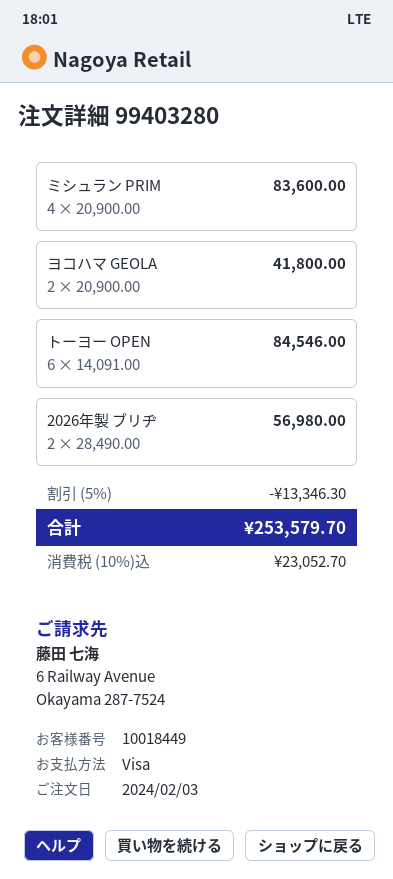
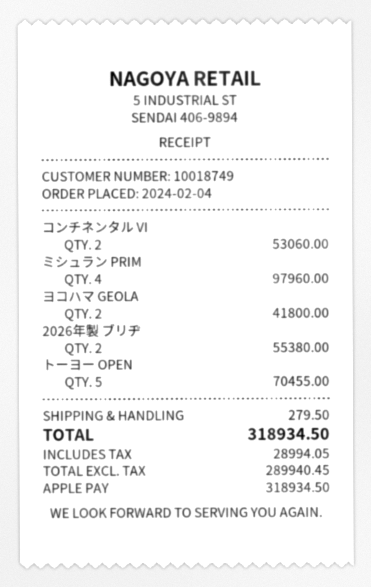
order date: 2024-02-03 -> 2024-02-04
customer number: 10018449 -> 10018749
payment method: Visa -> Apple Pay
ミシュラン PRIM: 4 for 83600.00 -> 4 for 97960.00
トーヨー OPEN: 6 for 84546.00 -> 5 for 70455.00
2026年製 ブリヂ: 2 for 56980.00 -> 2 for 55380.00
コンチネンタル VI: none -> 2 for 53060.00
discount: 5% = 13346.30 -> none
shipping: none -> 279.50
tax: 23052.70 -> 28994.05
total: 253579.70 -> 318934.50

